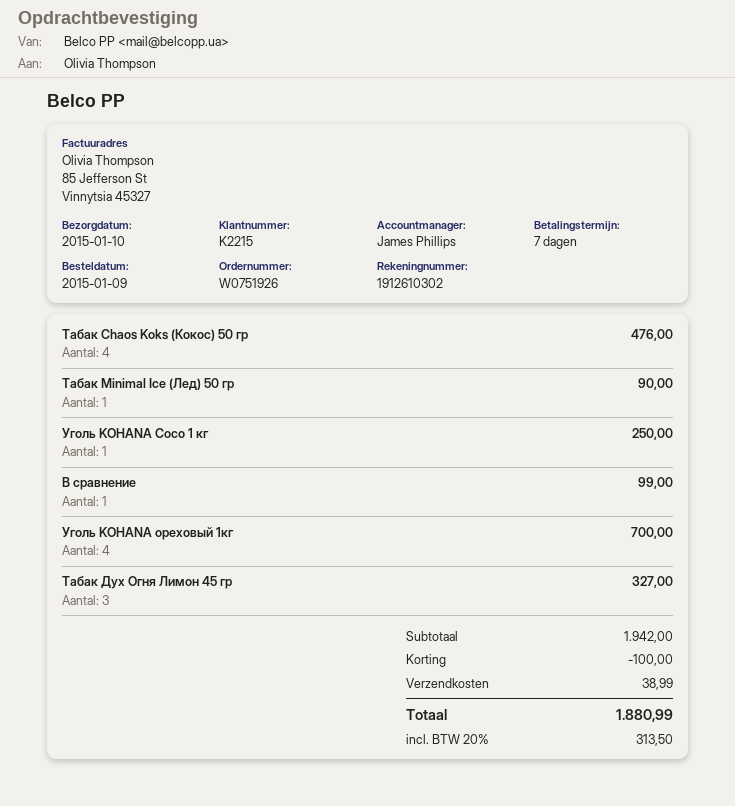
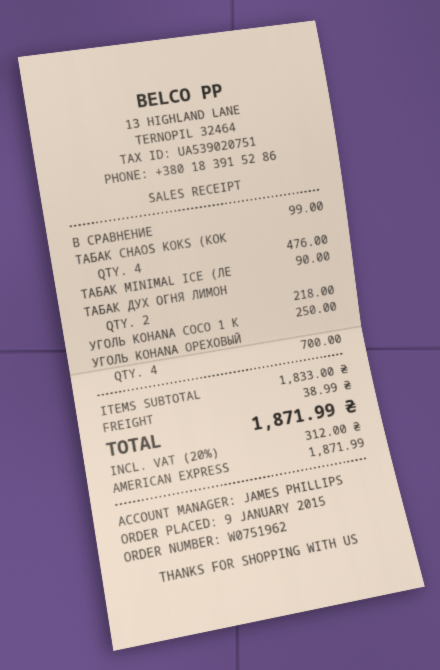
order number: W0751926 -> W0751962
Табак Дух Огня Лимон 45 гр: 3 for 327.00 -> 2 for 218.00
subtotal: 1942.00 -> 1833.00
discount: 100.00 -> none
tax: 20% = 313.50 -> 20% = 312.00
total: 1880.99 -> 1871.99

